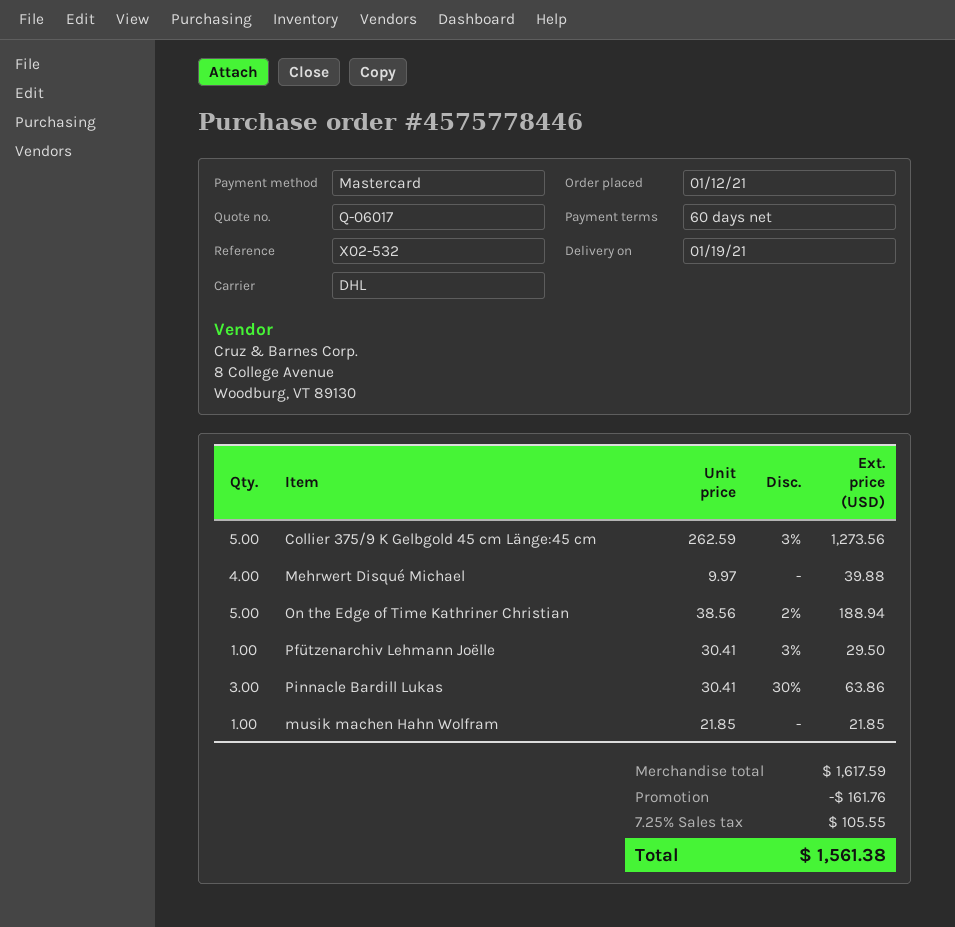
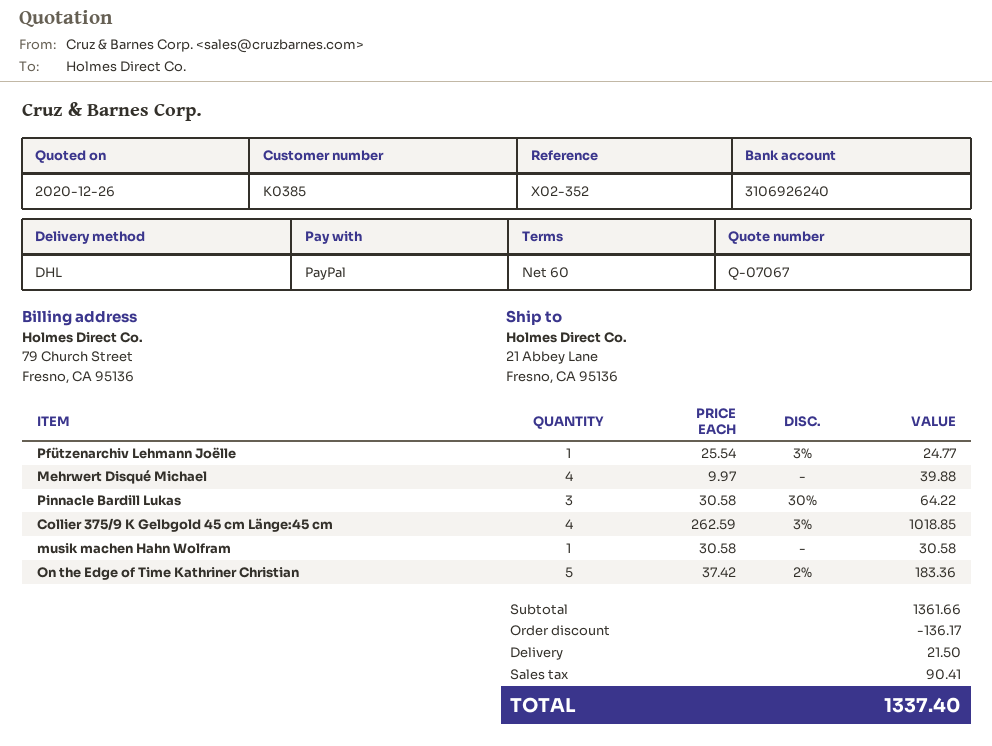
quote number: Q-06017 -> Q-07067
reference: X02-532 -> X02-352
payment method: Mastercard -> PayPal
Collier 375/9 K Gelbgold 45 cm Länge:45 cm: 5 x 262.59 - 3% = 1273.56 -> 4 x 262.59 - 3% = 1018.85
On the Edge of Time Kathriner Christian: 5 x 38.56 - 2% = 188.94 -> 5 x 37.42 - 2% = 183.36
Pfützenarchiv Lehmann Joëlle: 1 x 30.41 - 3% = 29.50 -> 1 x 25.54 - 3% = 24.77
Pinnacle Bardill Lukas: 3 x 30.41 - 30% = 63.86 -> 3 x 30.58 - 30% = 64.22
musik machen Hahn Wolfram: 1 x 21.85 = 21.85 -> 1 x 30.58 = 30.58
subtotal: 1617.59 -> 1361.66
discount: 161.76 -> 136.17
shipping: none -> 21.50
tax: 105.55 -> 90.41
total: 1561.38 -> 1337.40

